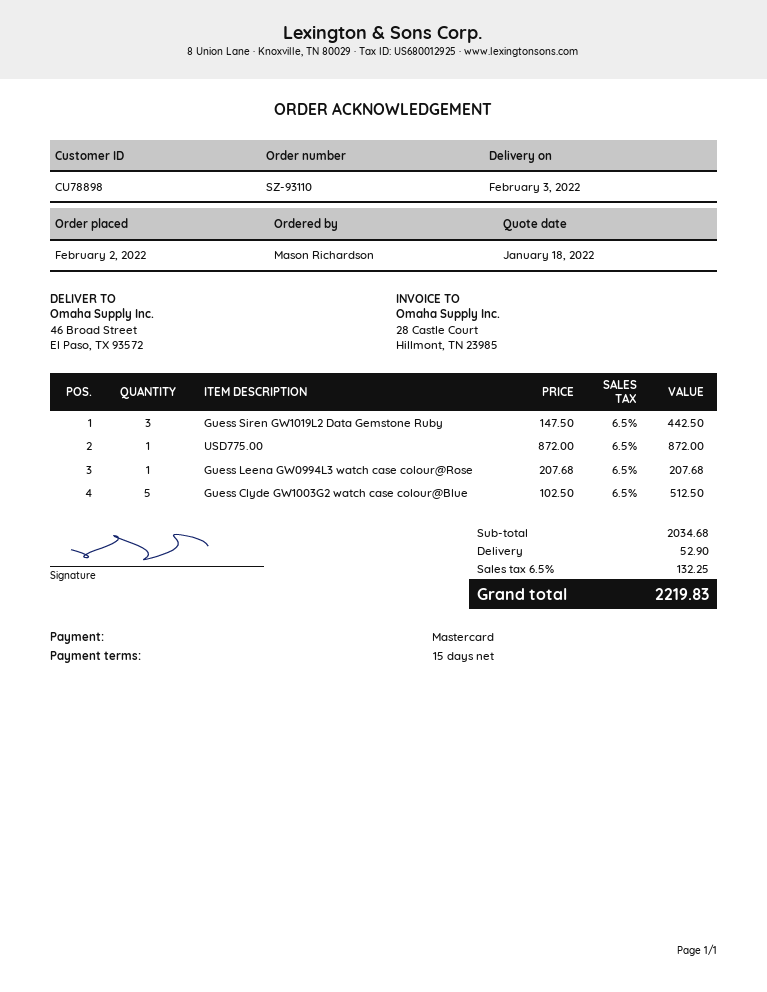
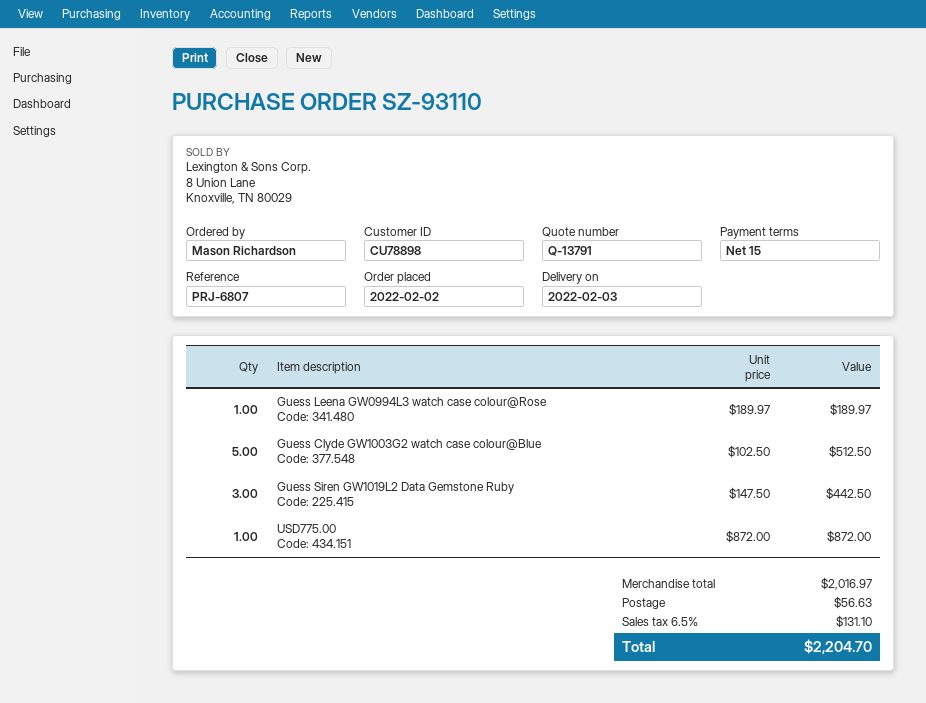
Guess Leena GW0994L3 watch case colour@Rose: 1 x 207.68 = 207.68 -> 1 x 189.97 = 189.97
subtotal: 2034.68 -> 2016.97
shipping: 52.90 -> 56.63
tax: 6.5% = 132.25 -> 6.5% = 131.10
total: 2219.83 -> 2204.70

